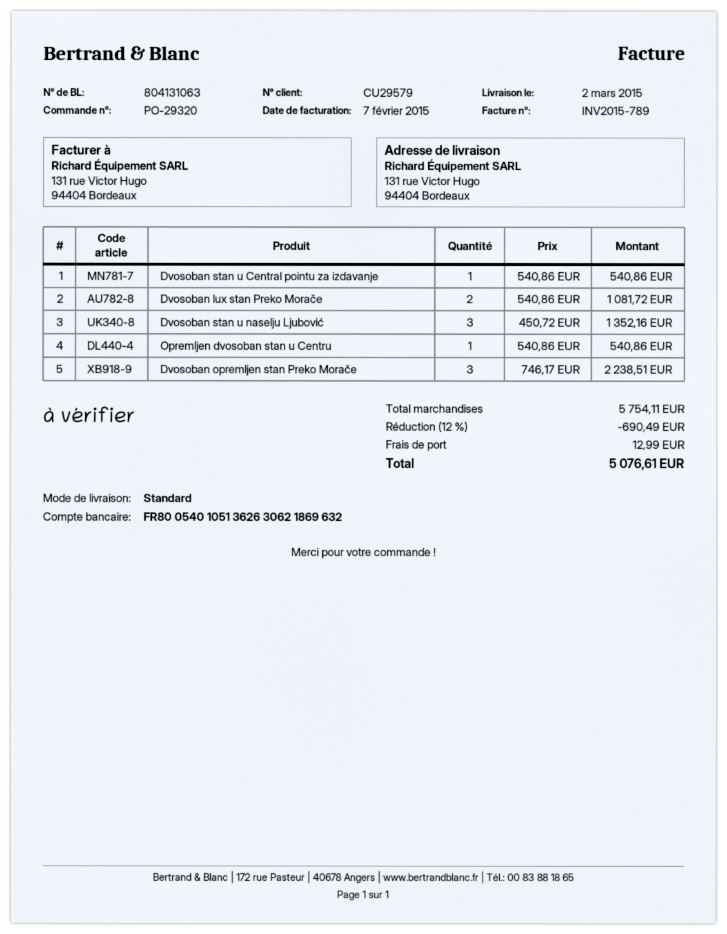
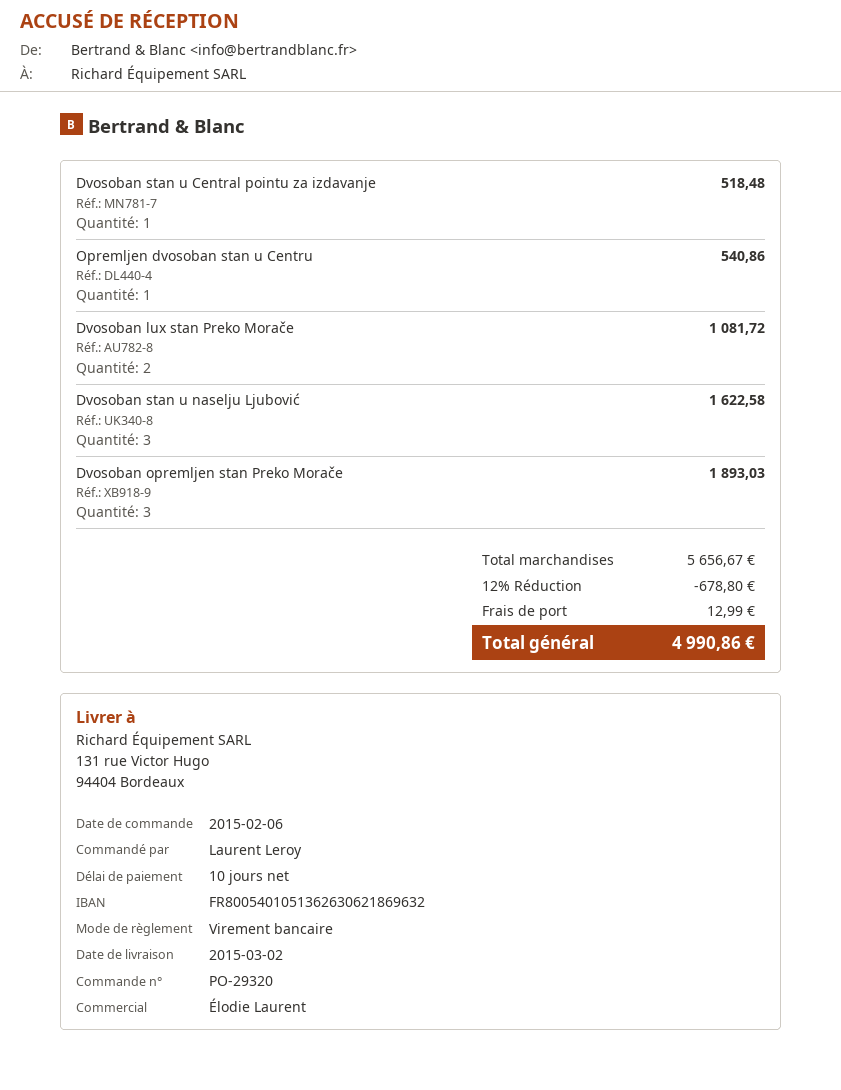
Dvosoban stan u Central pointu za izdavanje: 1 for 540.86 -> 1 for 518.48
Dvosoban stan u naselju Ljubović: 3 for 1352.16 -> 3 for 1622.58
Dvosoban opremljen stan Preko Morače: 3 for 2238.51 -> 3 for 1893.03
subtotal: 5754.11 -> 5656.67
discount: 12% = 690.49 -> 12% = 678.80
total: 5076.61 -> 4990.86

